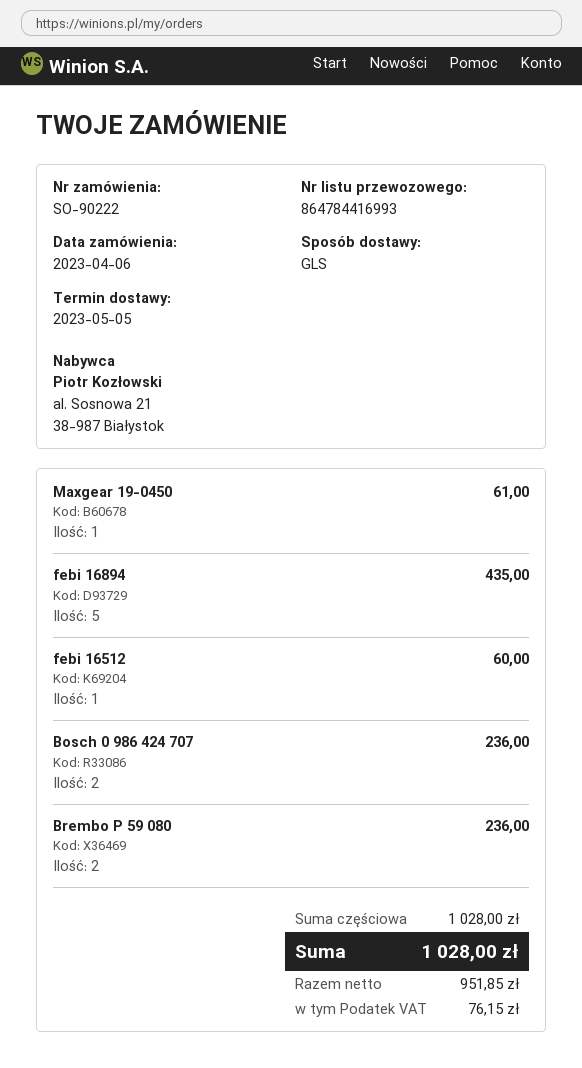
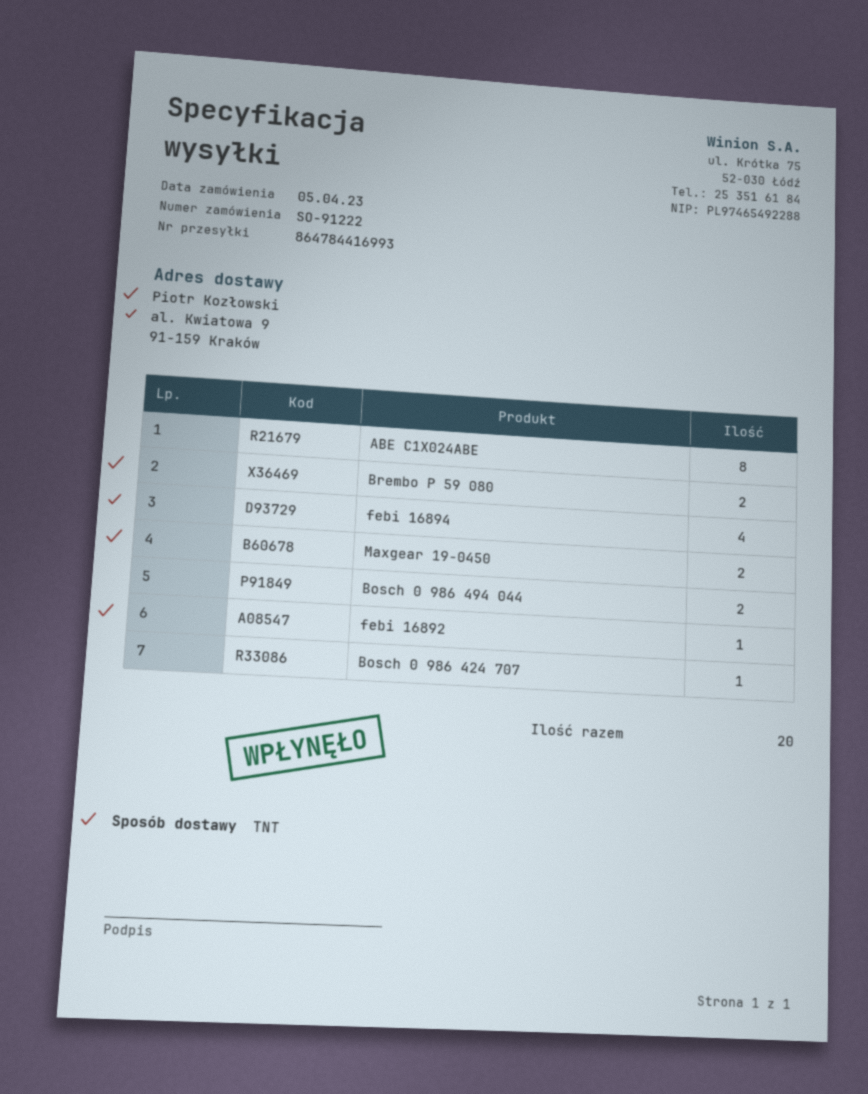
order number: SO-90222 -> SO-91222
order date: 2023-04-06 -> 2023-04-05
shipping method: GLS -> TNT
Maxgear 19-0450: 1 -> 2
febi 16894: 5 -> 4
febi 16512: 1 -> none
Bosch 0 986 424 707: 2 -> 1
ABE C1X024ABE: none -> 8
Bosch 0 986 494 044: none -> 2
febi 16892: none -> 1

